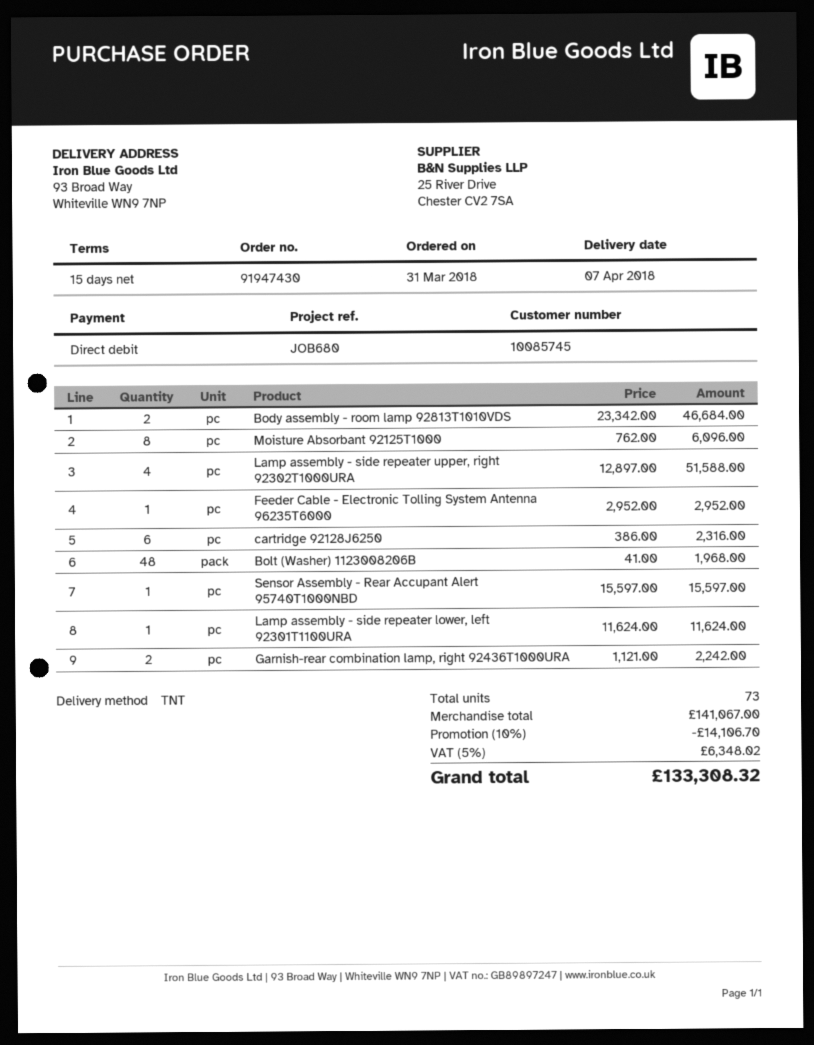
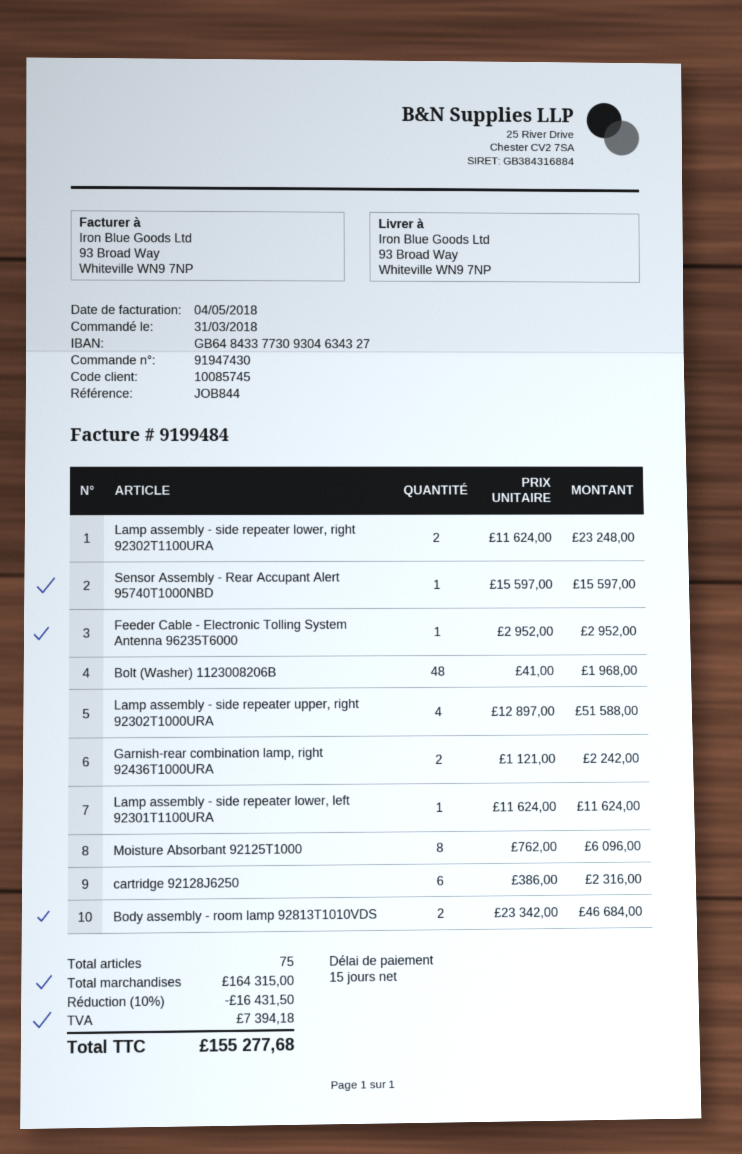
reference: JOB680 -> JOB844
Lamp assembly - side repeater lower, right 92302T1100URA: none -> 2 x 11624.00 = 23248.00
total quantity: 73 -> 75
subtotal: 141067.00 -> 164315.00
discount: 10% = 14106.70 -> 10% = 16431.50
tax: 6348.02 -> 7394.18
total: 133308.32 -> 155277.68

